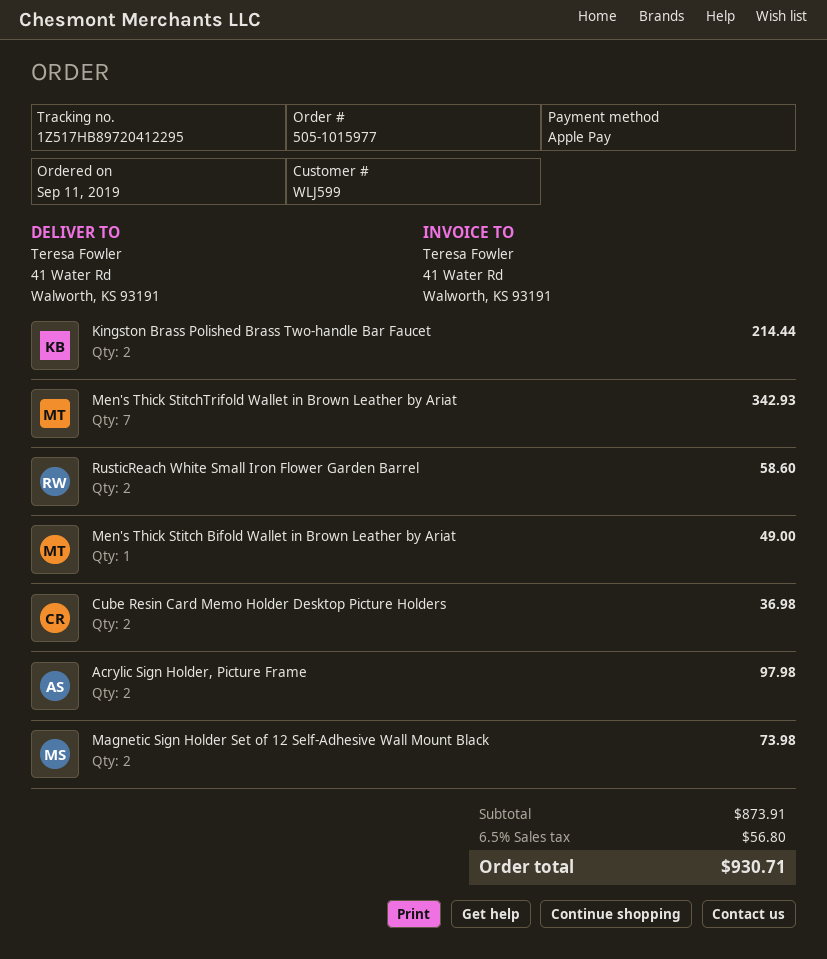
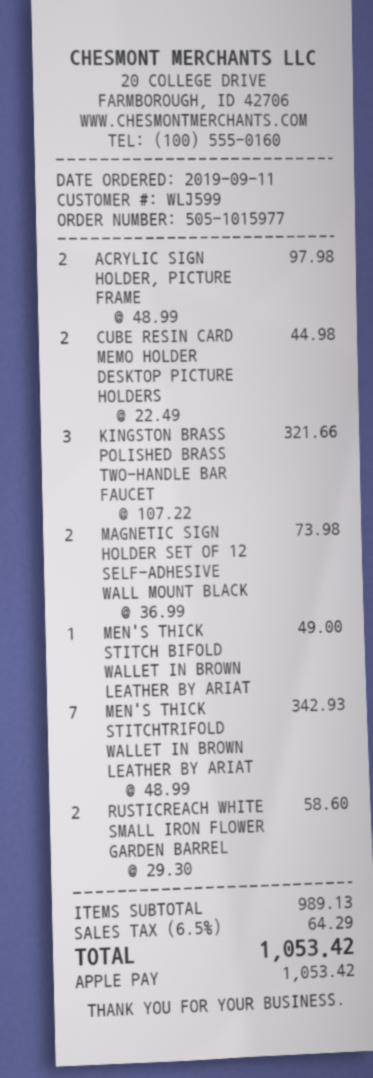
Kingston Brass Polished Brass Two-handle Bar Faucet: 2 for 214.44 -> 3 for 321.66
Cube Resin Card Memo Holder Desktop Picture Holders: 2 for 36.98 -> 2 for 44.98
subtotal: 873.91 -> 989.13
tax: 6.5% = 56.80 -> 6.5% = 64.29
total: 930.71 -> 1053.42

